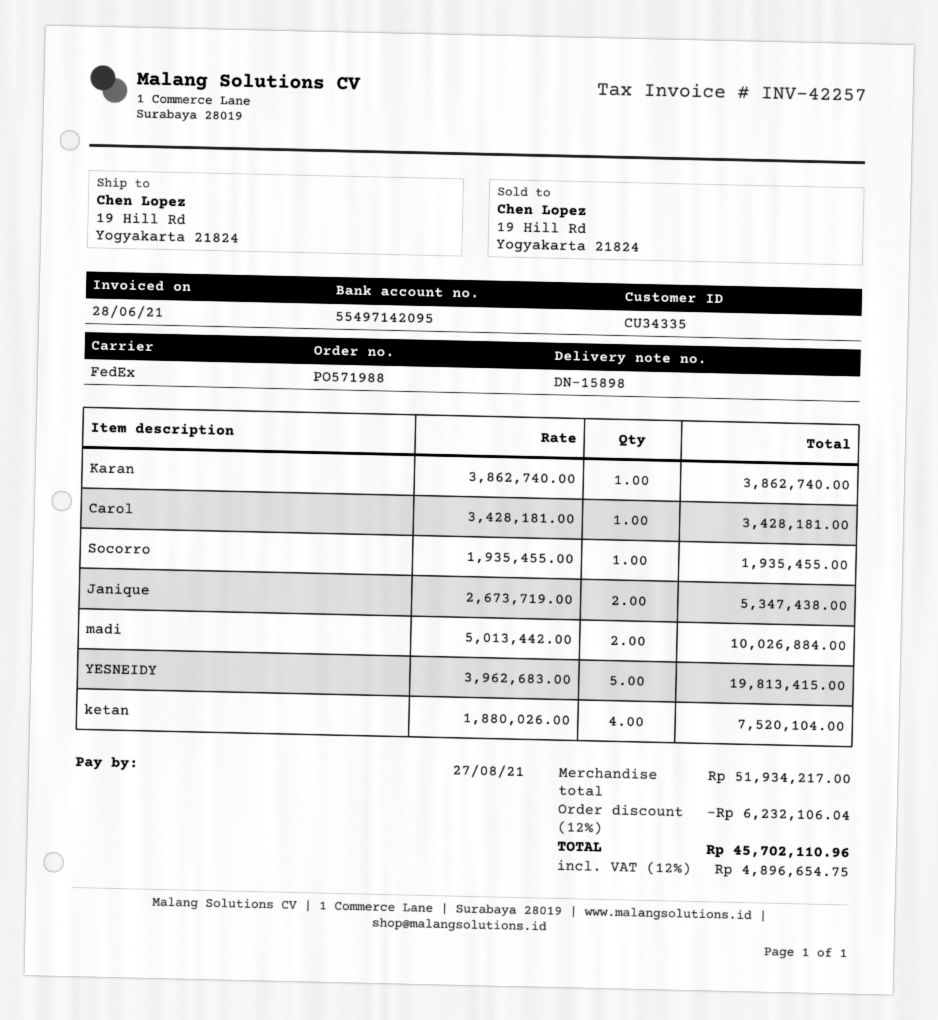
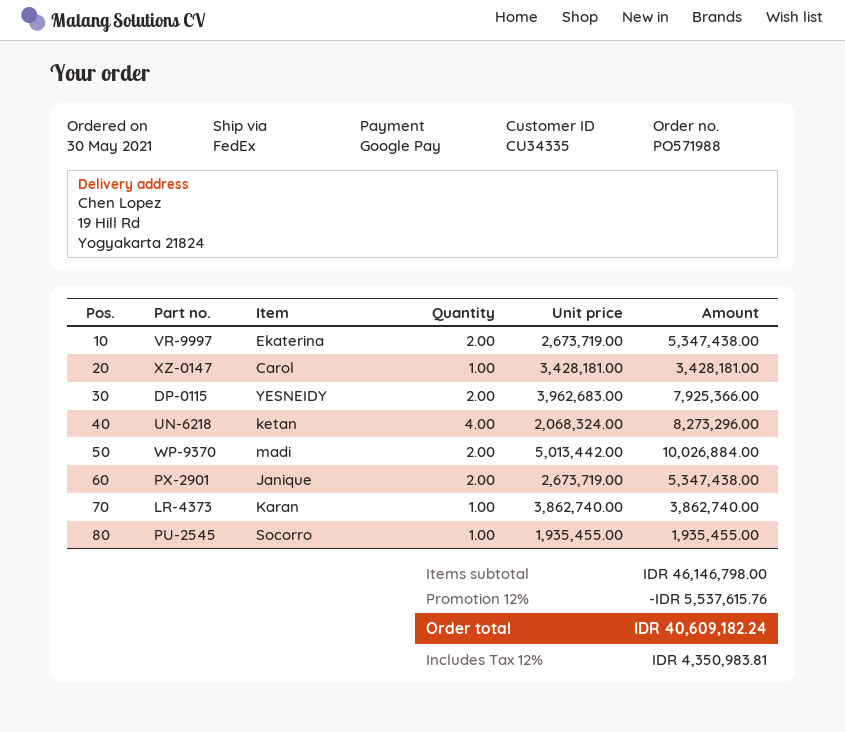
YESNEIDY: 5 x 3962683.00 = 19813415.00 -> 2 x 3962683.00 = 7925366.00
ketan: 4 x 1880026.00 = 7520104.00 -> 4 x 2068324.00 = 8273296.00
Ekaterina: none -> 2 x 2673719.00 = 5347438.00
subtotal: 51934217.00 -> 46146798.00
discount: 12% = 6232106.04 -> 12% = 5537615.76
tax: 12% = 4896654.75 -> 12% = 4350983.81
total: 45702110.96 -> 40609182.24

